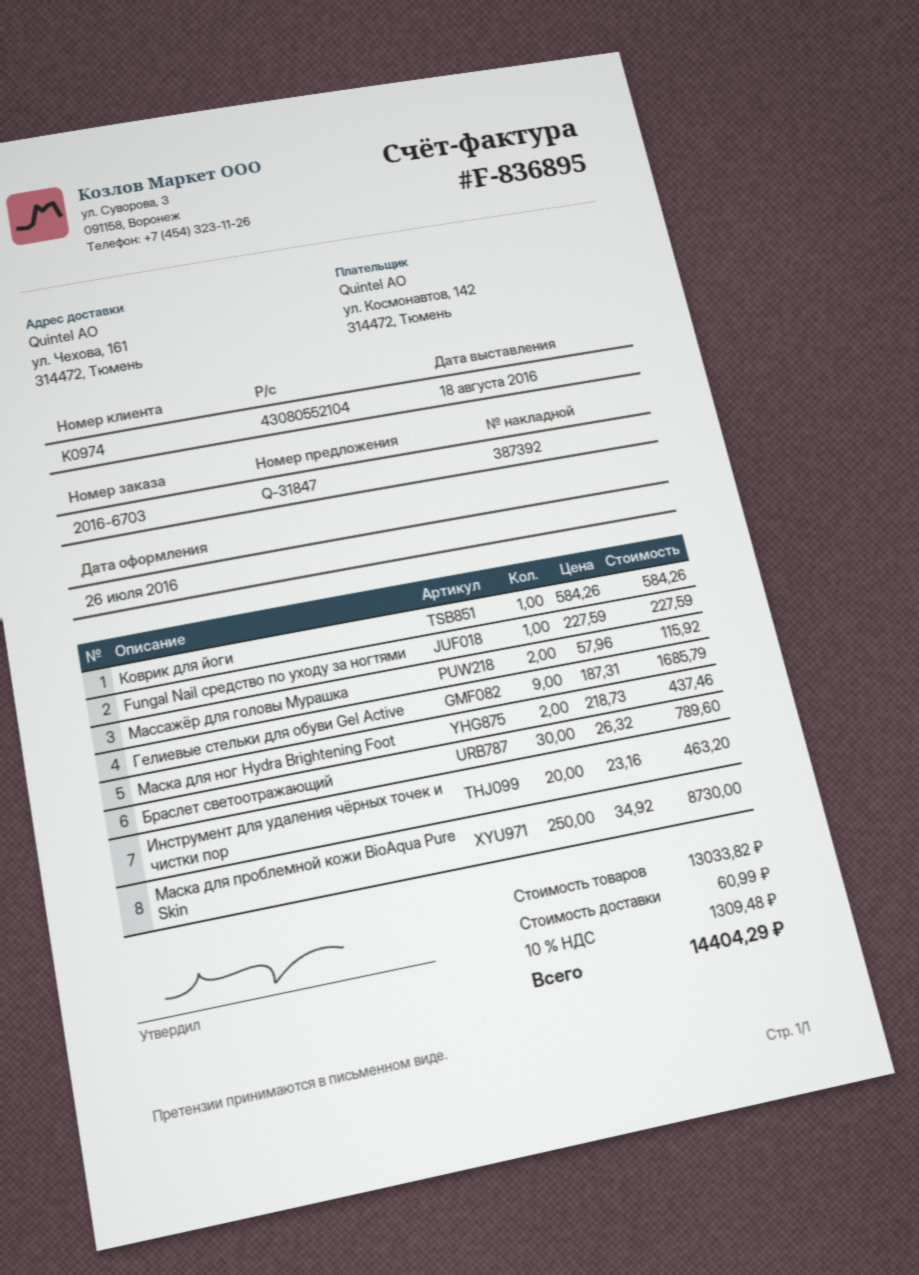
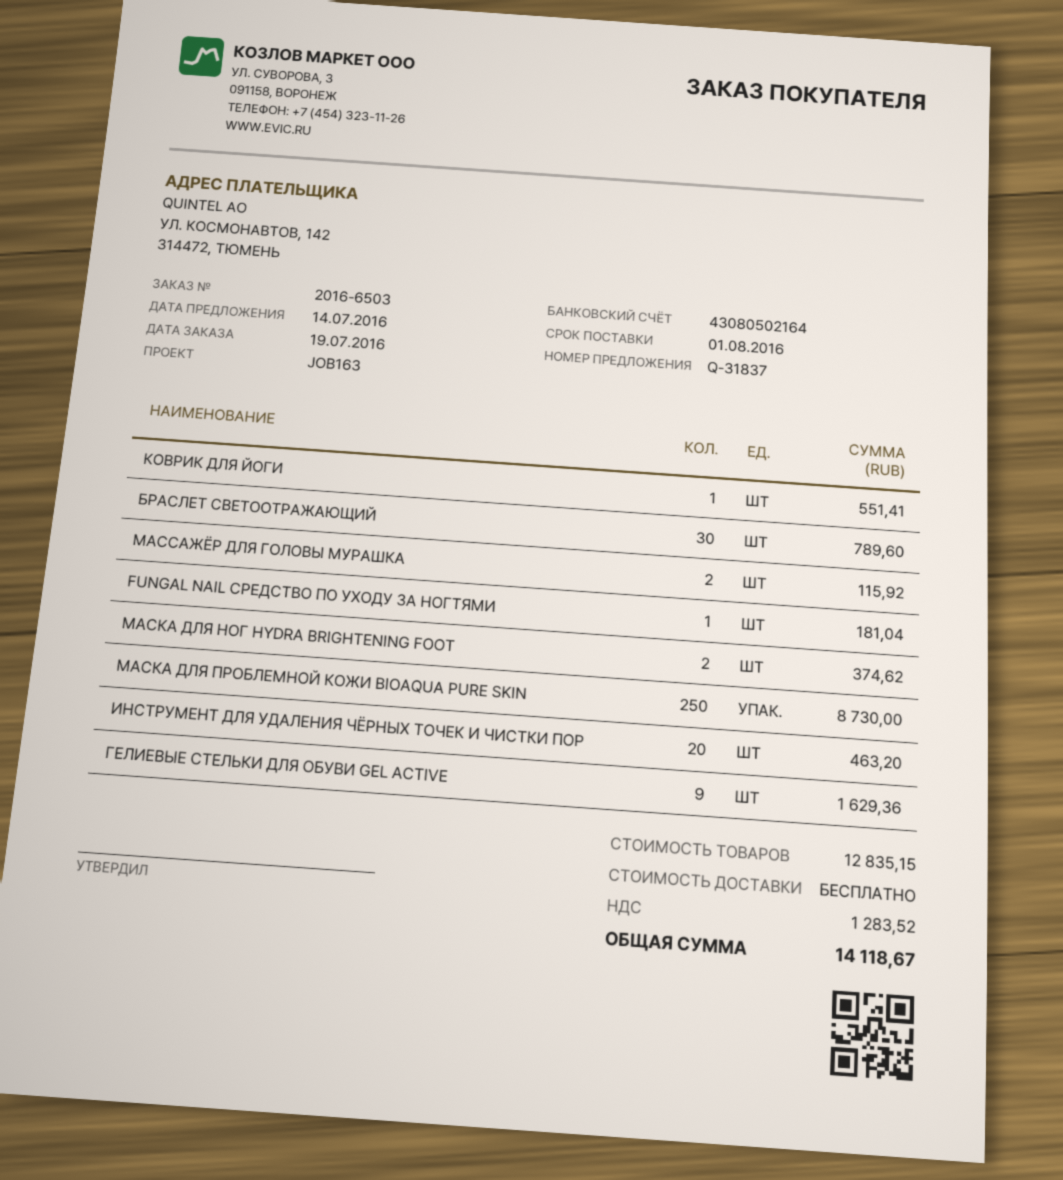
quote number: Q-31847 -> Q-31837
order number: 2016-6703 -> 2016-6503
order date: 2016-07-26 -> 2016-07-19
bank account: 43080552104 -> 43080502164
Коврик для йоги: 1 for 584.26 -> 1 for 551.41
Fungal Nail средство по уходу за ногтями: 1 for 227.59 -> 1 for 181.04
Гелиевые стельки для обуви Gel Active: 9 for 1685.79 -> 9 for 1629.36
Маска для ног Hydra Brightening Foot: 2 for 437.46 -> 2 for 374.62
subtotal: 13033.82 -> 12835.15
shipping: 60.99 -> 0.00
tax: 1309.48 -> 1283.52
total: 14404.29 -> 14118.67

